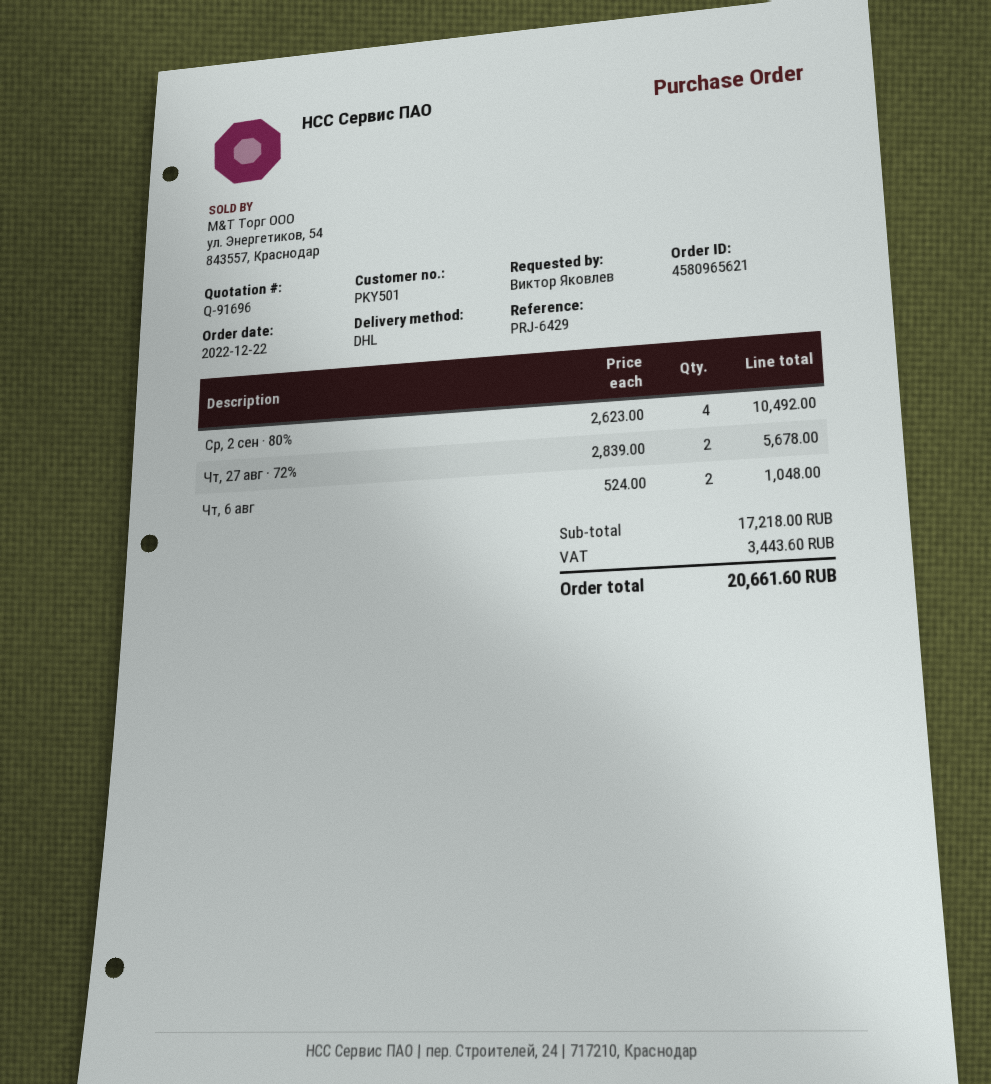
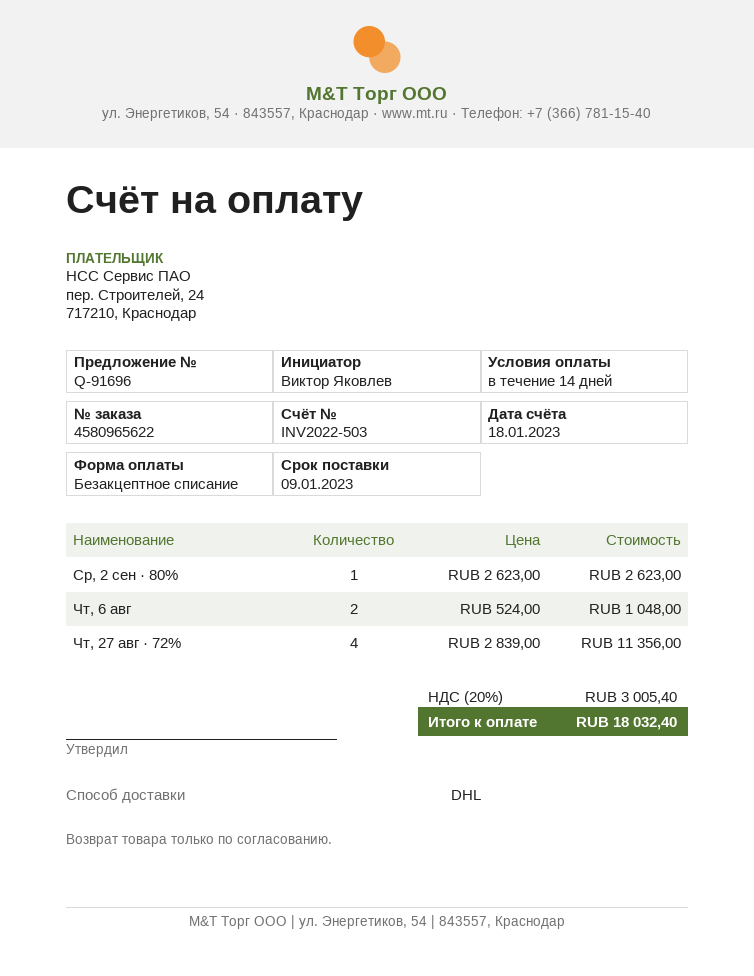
order number: 4580965621 -> 4580965622
Ср, 2 сен · 80%: 4 x 2623.00 = 10492.00 -> 1 x 2623.00 = 2623.00
Чт, 27 авг · 72%: 2 x 2839.00 = 5678.00 -> 4 x 2839.00 = 11356.00
tax: 3443.60 -> 3005.40
total: 20661.60 -> 18032.40

